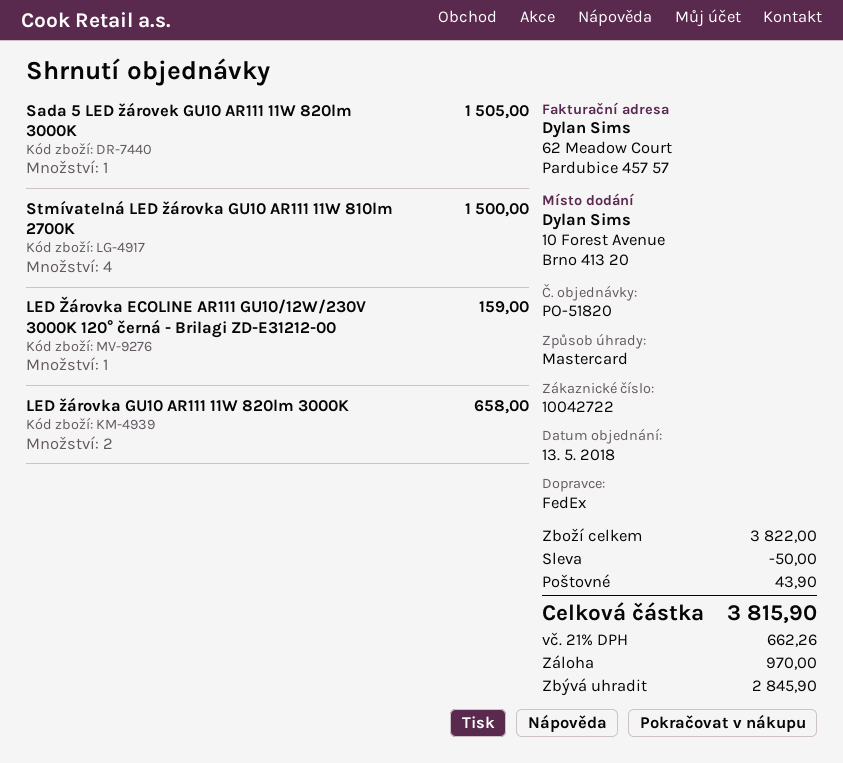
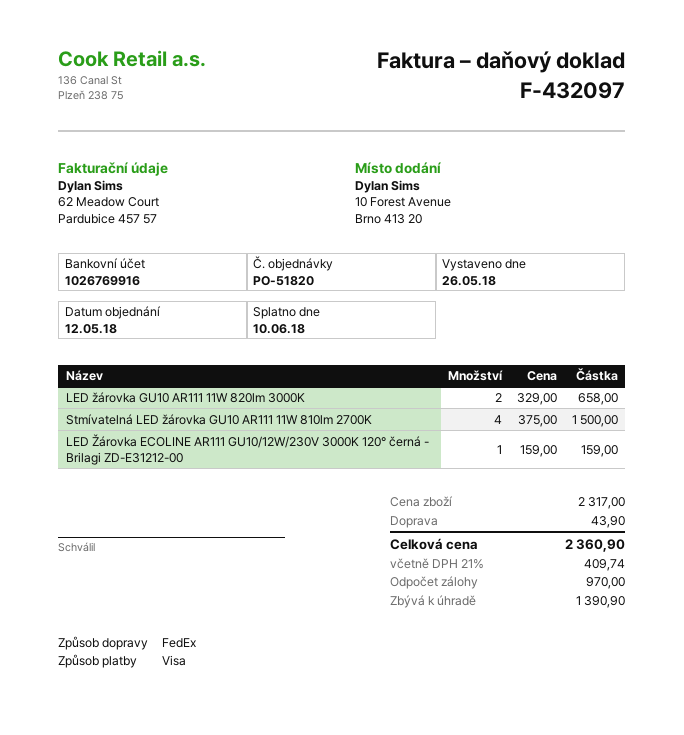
order date: 2018-05-13 -> 2018-05-12
payment method: Mastercard -> Visa
Sada 5 LED žárovek GU10 AR111 11W 820lm 3000K: 1 for 1505.00 -> none
subtotal: 3822.00 -> 2317.00
discount: 50.00 -> none
tax: 21% = 662.26 -> 21% = 409.74
total: 3815.90 -> 2360.90
balance: 2845.90 -> 1390.90

